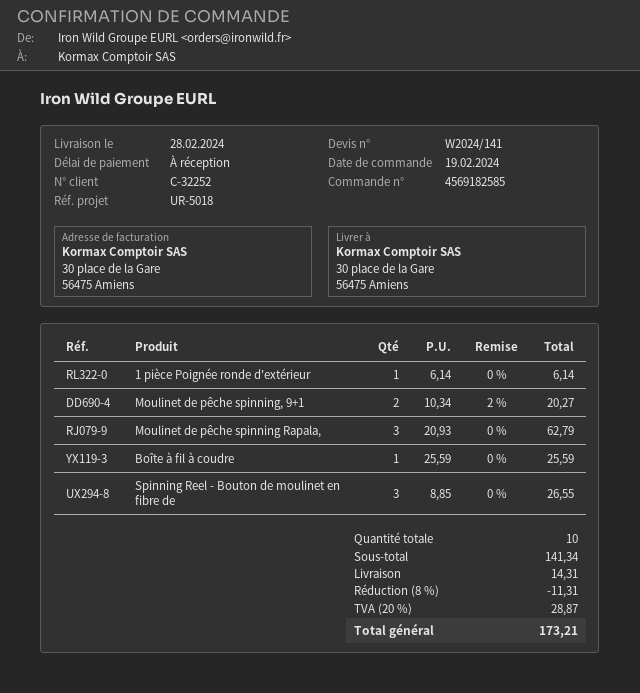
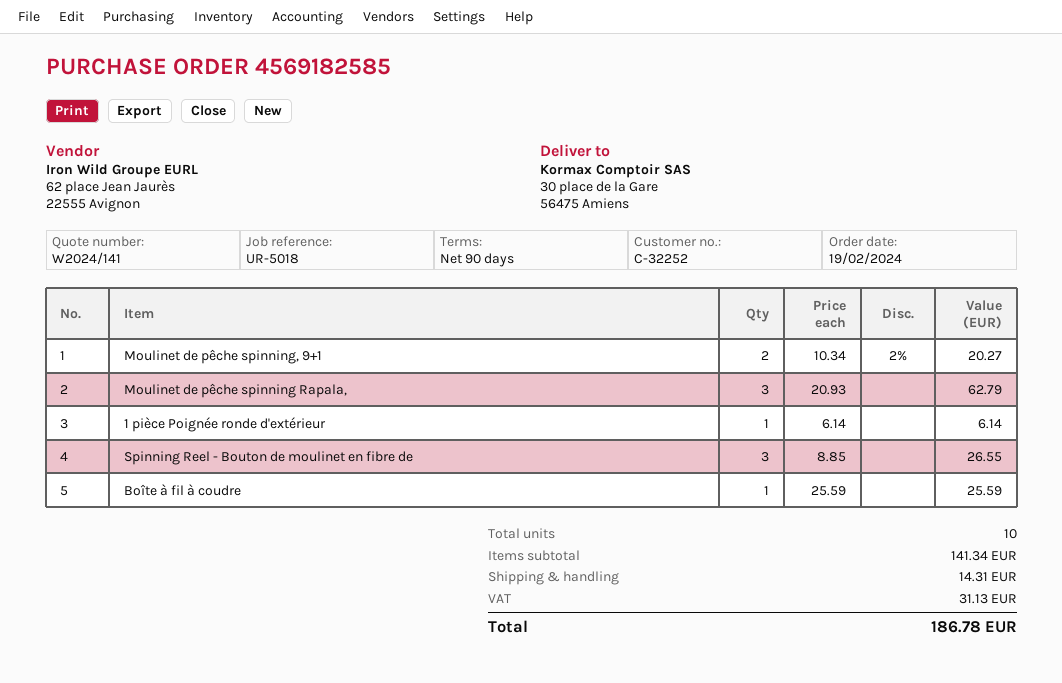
payment terms: on receipt -> 90 days
discount: 8% = 11.31 -> none
tax: 28.87 -> 31.13
total: 173.21 -> 186.78

